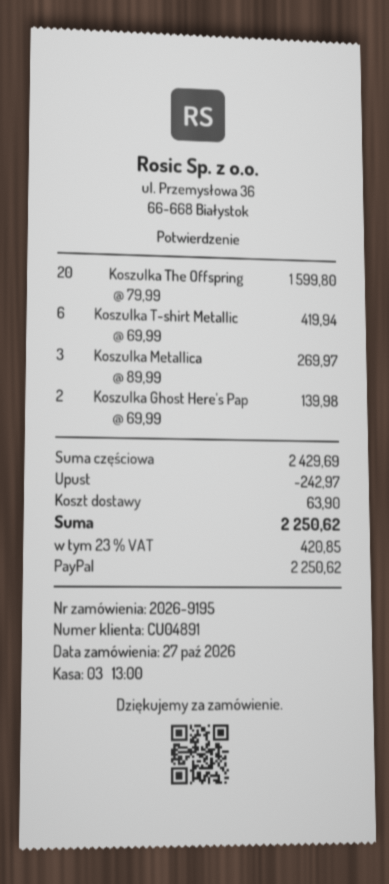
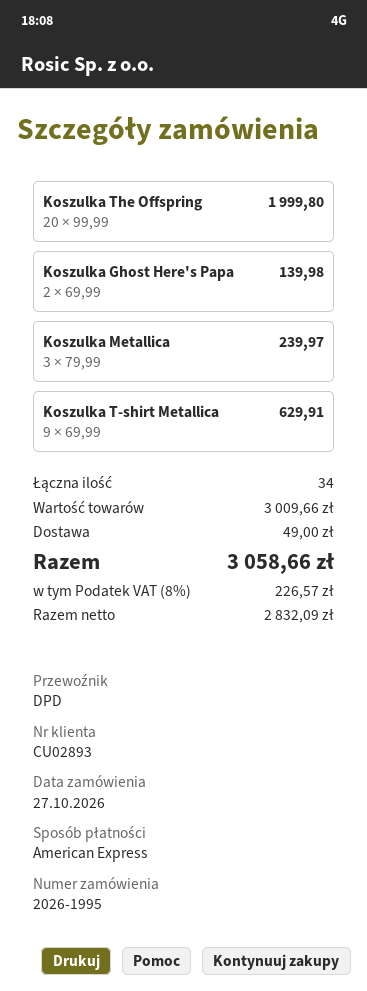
order number: 2026-9195 -> 2026-1995
customer number: CU04891 -> CU02893
payment method: PayPal -> American Express
Koszulka The Offspring: 20 x 79.99 = 1599.80 -> 20 x 99.99 = 1999.80
Koszulka T-shirt Metallic: 6 x 69.99 = 419.94 -> 9 x 69.99 = 629.91
Koszulka Metallica: 3 x 89.99 = 269.97 -> 3 x 79.99 = 239.97
subtotal: 2429.69 -> 3009.66
discount: 242.97 -> none
shipping: 63.90 -> 49.00
tax: 23% = 420.85 -> 8% = 226.57
total: 2250.62 -> 3058.66

